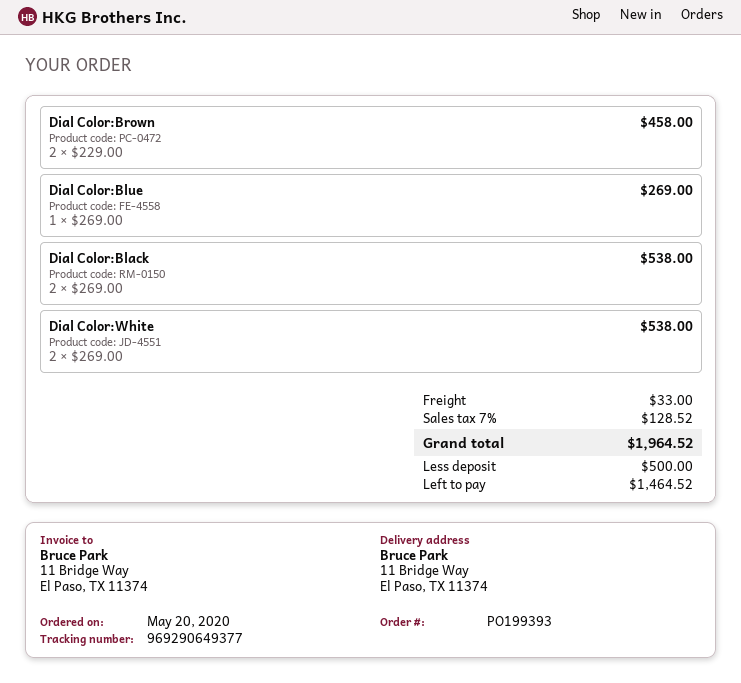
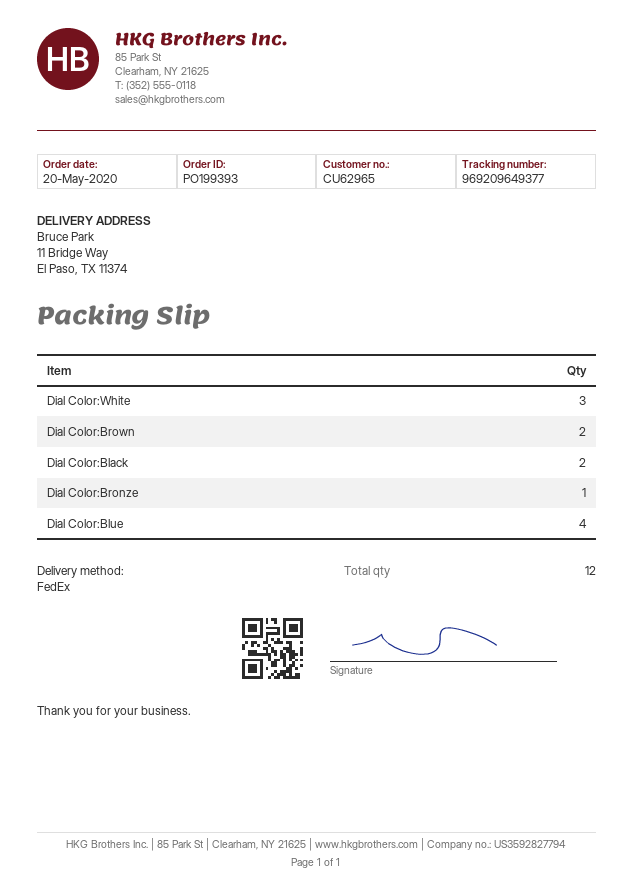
tracking number: 969290649377 -> 969209649377
Dial Color:Blue: 1 -> 4
Dial Color:White: 2 -> 3
Dial Color:Bronze: none -> 1

